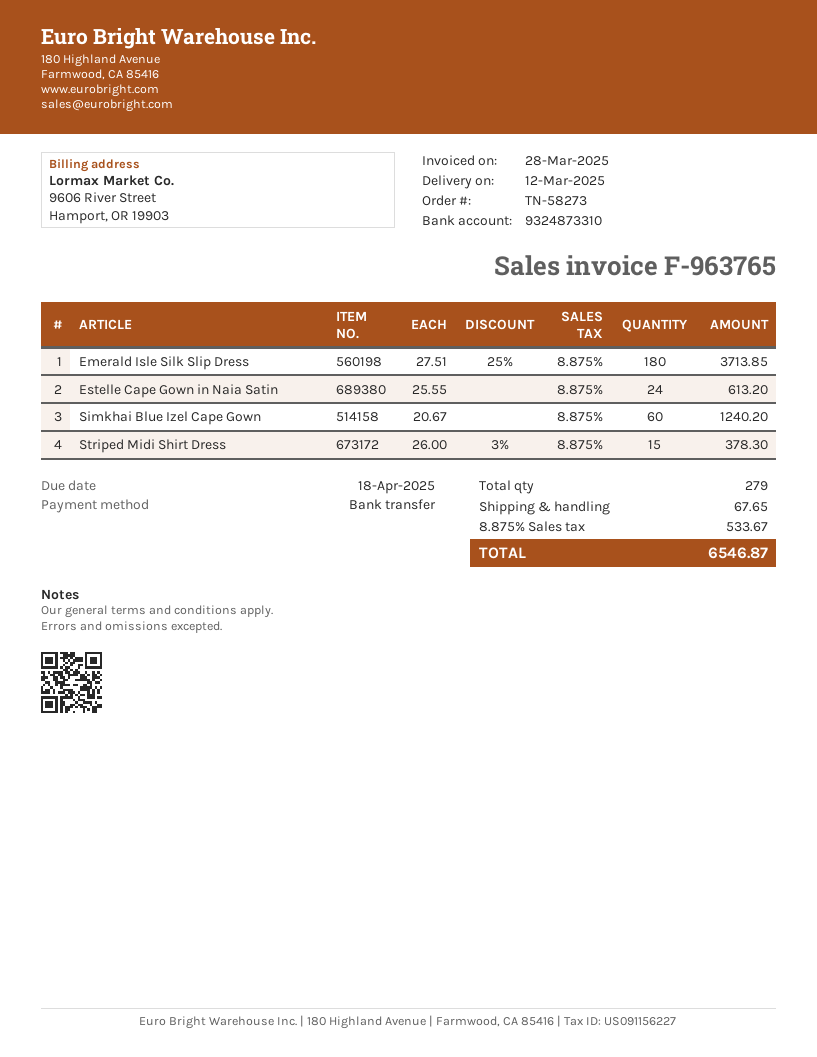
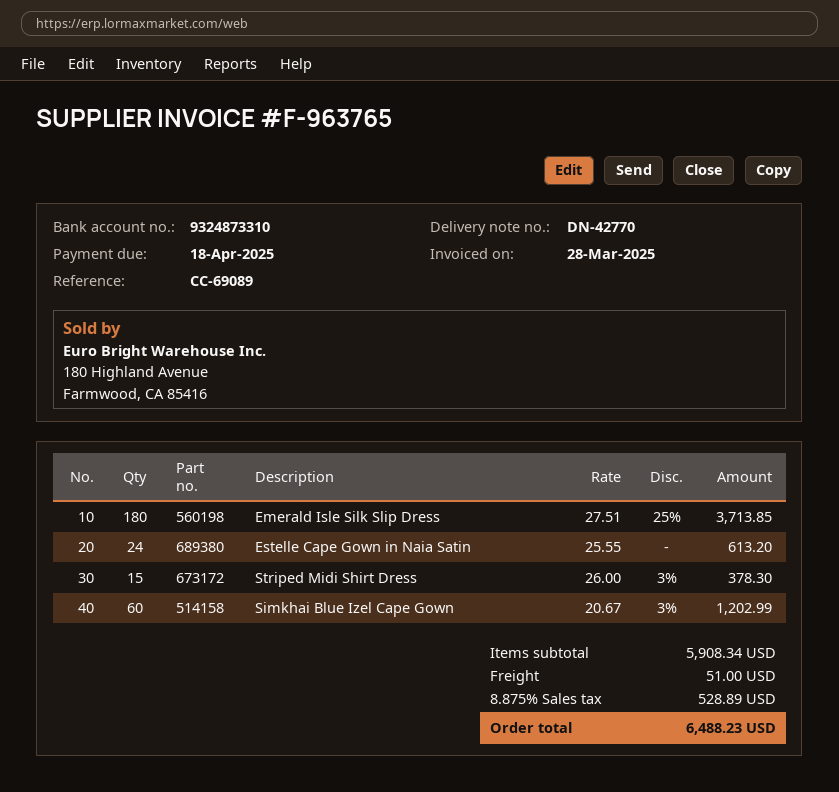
Simkhai Blue Izel Cape Gown: 60 x 20.67 = 1240.20 -> 60 x 20.67 - 3% = 1202.99
shipping: 67.65 -> 51.00
tax: 8.875% = 533.67 -> 8.875% = 528.89
total: 6546.87 -> 6488.23

